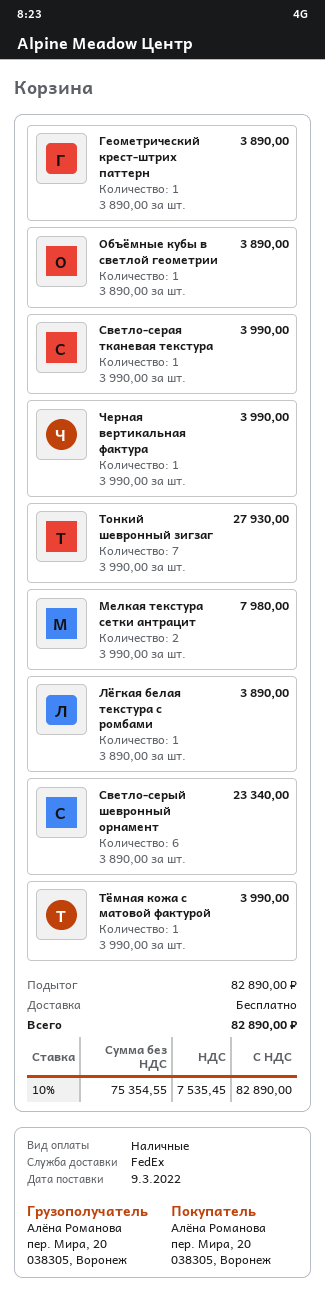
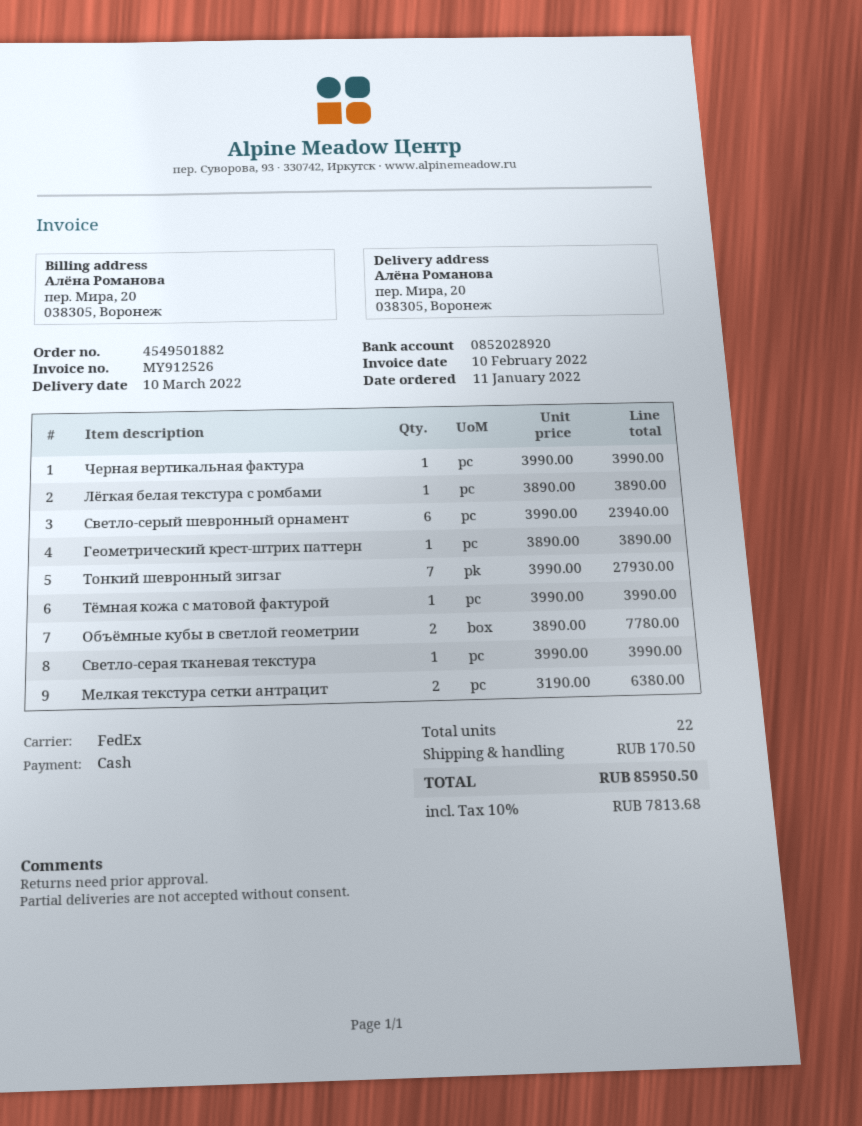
delivery date: 2022-03-09 -> 2022-03-10
Объёмные кубы в светлой геометрии: 1 x 3890.00 = 3890.00 -> 2 x 3890.00 = 7780.00
Мелкая текстура сетки антрацит: 2 x 3990.00 = 7980.00 -> 2 x 3190.00 = 6380.00
Светло-серый шевронный орнамент: 6 x 3890.00 = 23340.00 -> 6 x 3990.00 = 23940.00
shipping: 0.00 -> 170.50
tax: 10% = 7535.45 -> 10% = 7813.68
total: 82890.00 -> 85950.50

